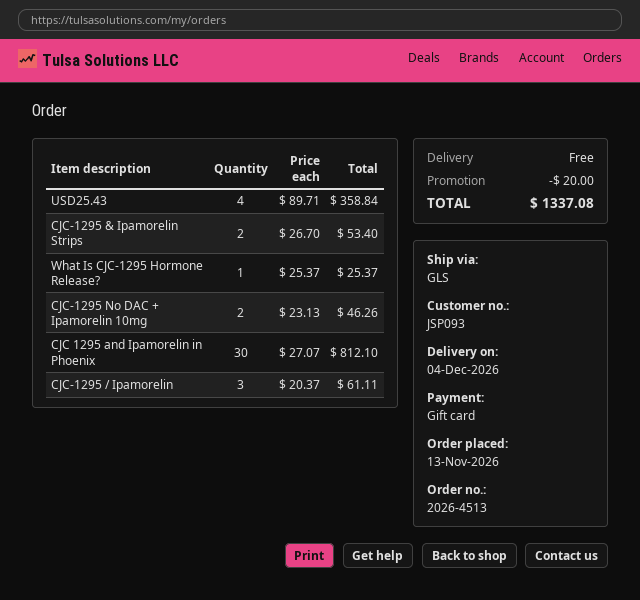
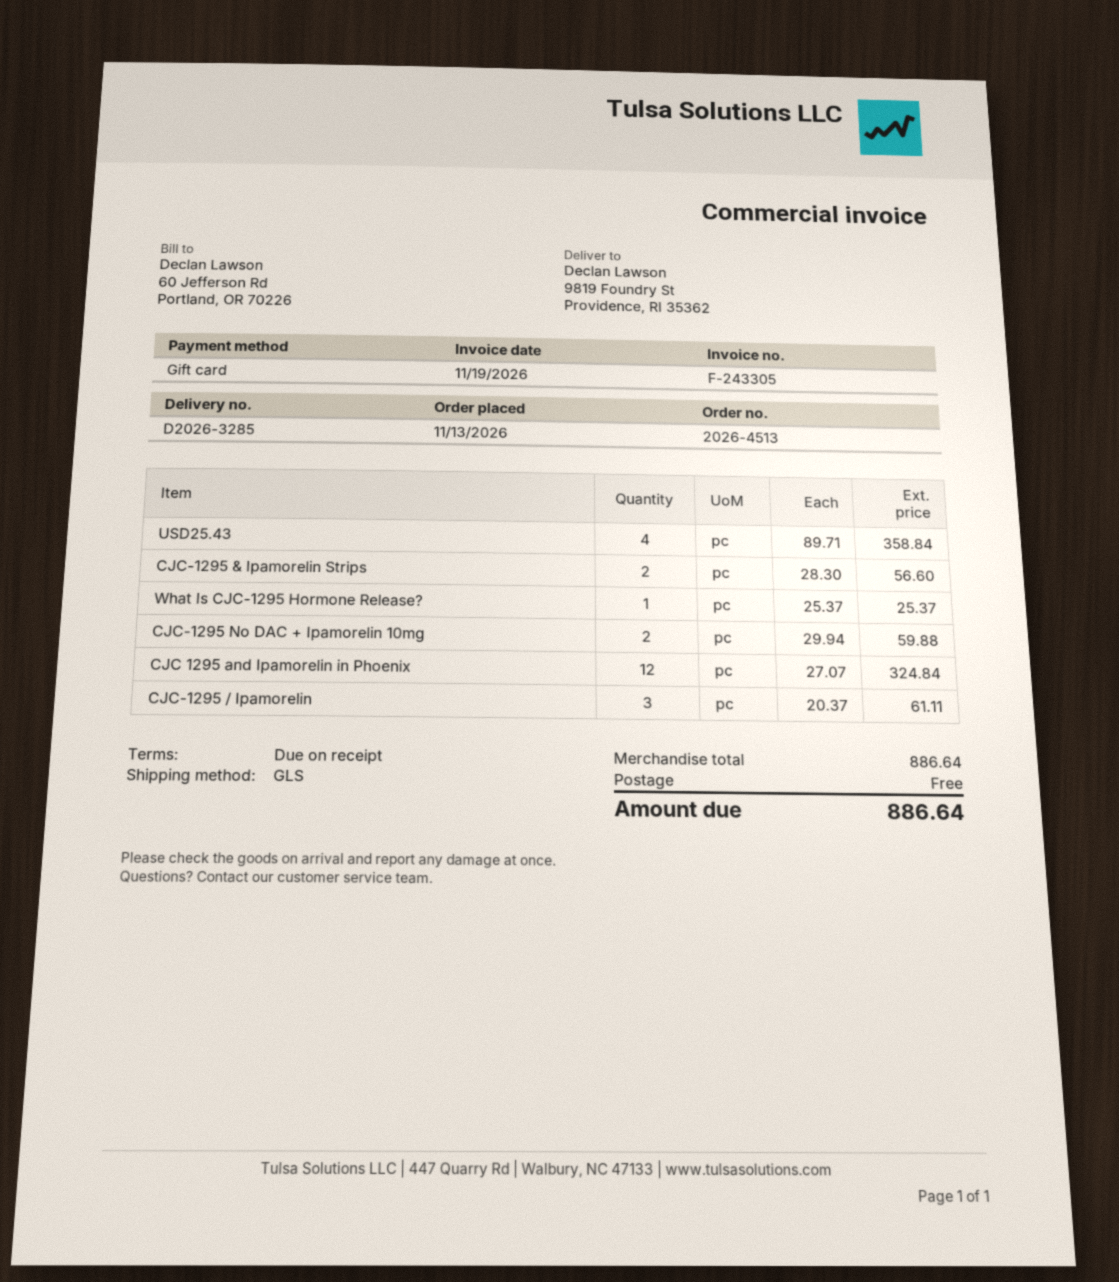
CJC-1295 & Ipamorelin Strips: 2 x 26.70 = 53.40 -> 2 x 28.30 = 56.60
CJC-1295 No DAC + Ipamorelin 10mg: 2 x 23.13 = 46.26 -> 2 x 29.94 = 59.88
CJC 1295 and Ipamorelin in Phoenix: 30 x 27.07 = 812.10 -> 12 x 27.07 = 324.84
discount: 20.00 -> none
total: 1337.08 -> 886.64

